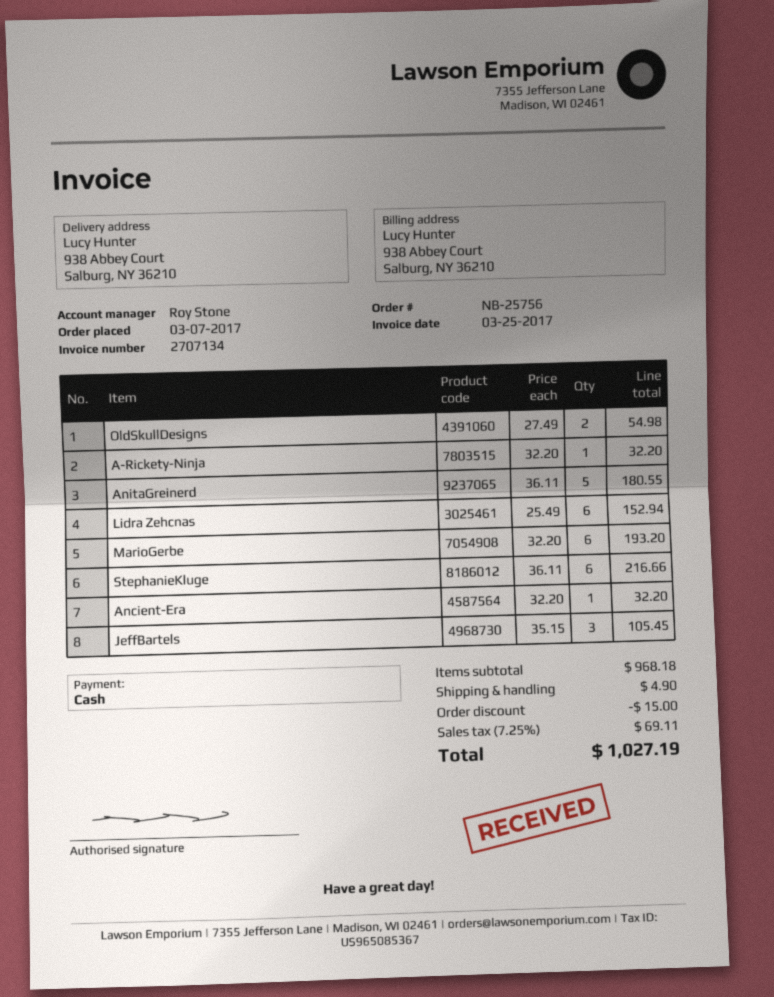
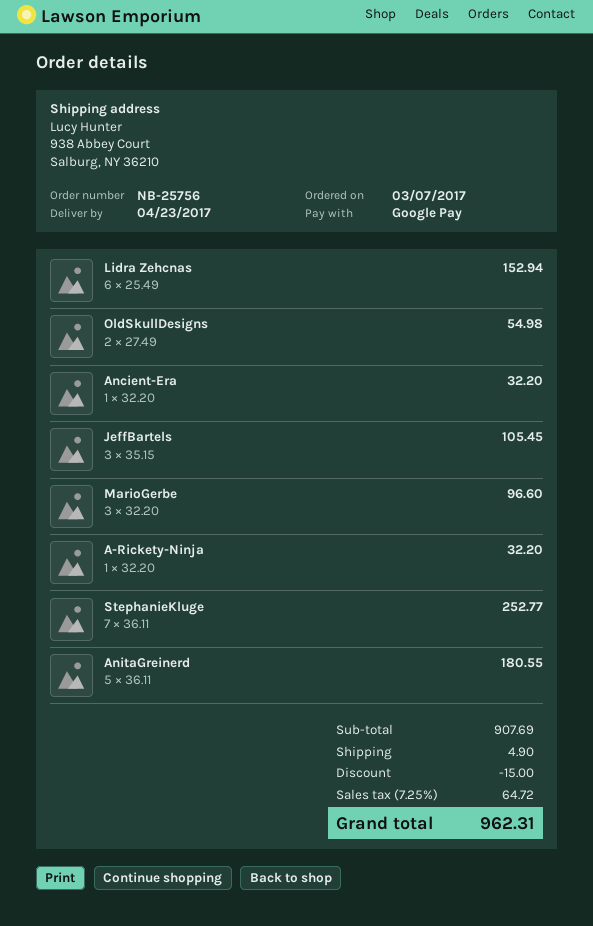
payment method: cash -> Google Pay
MarioGerbe: 6 x 32.20 = 193.20 -> 3 x 32.20 = 96.60
StephanieKluge: 6 x 36.11 = 216.66 -> 7 x 36.11 = 252.77
subtotal: 968.18 -> 907.69
tax: 7.25% = 69.11 -> 7.25% = 64.72
total: 1027.19 -> 962.31

